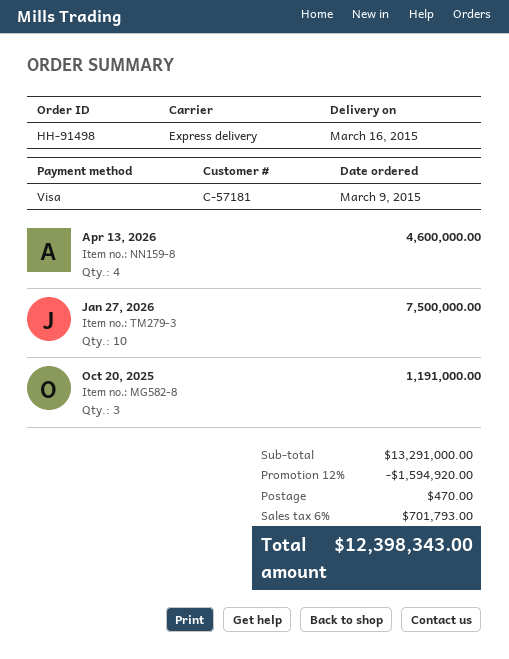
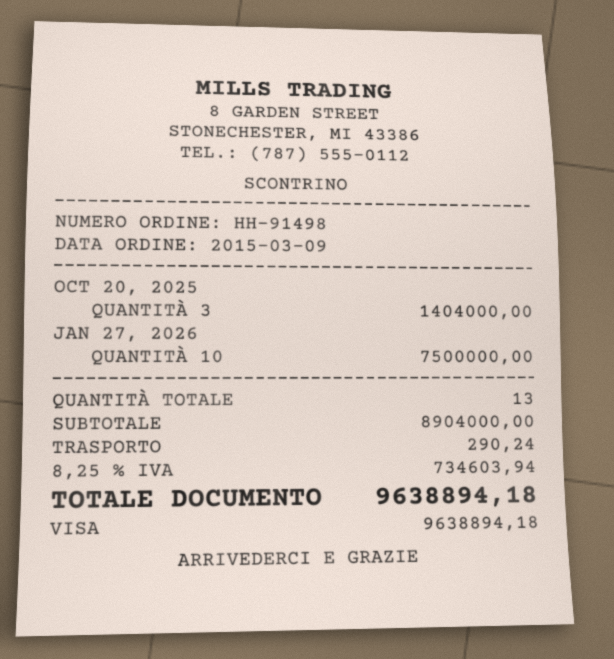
Apr 13, 2026: 4 for 4600000.00 -> none
Oct 20, 2025: 3 for 1191000.00 -> 3 for 1404000.00
subtotal: 13291000.00 -> 8904000.00
discount: 12% = 1594920.00 -> none
shipping: 470.00 -> 290.24
tax: 6% = 701793.00 -> 8.25% = 734603.94
total: 12398343.00 -> 9638894.18

